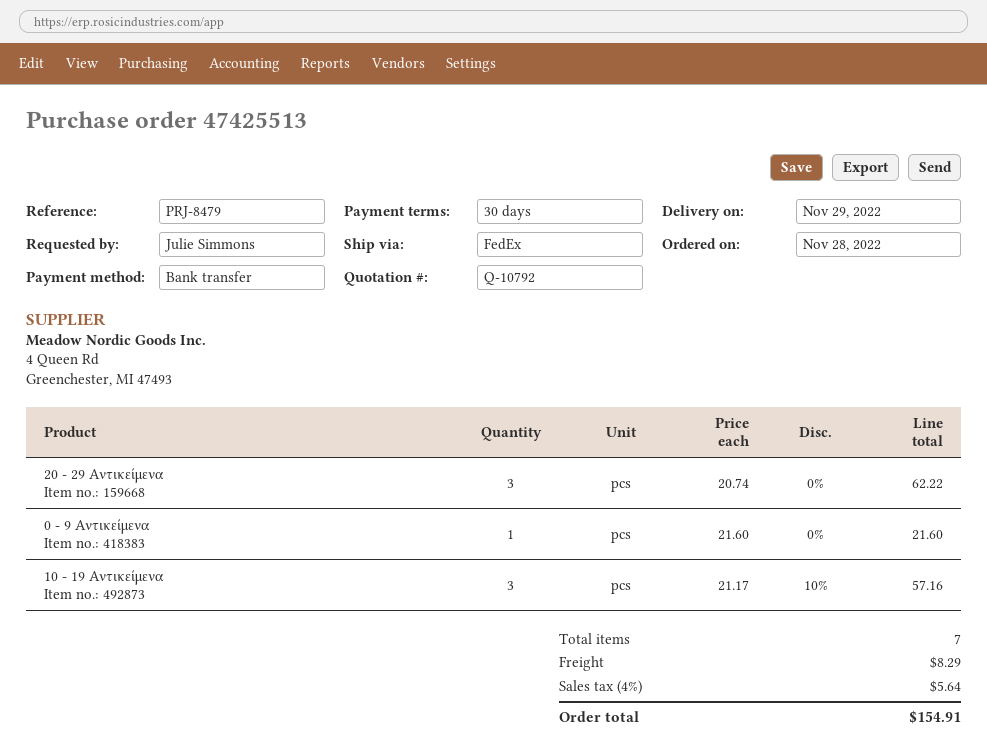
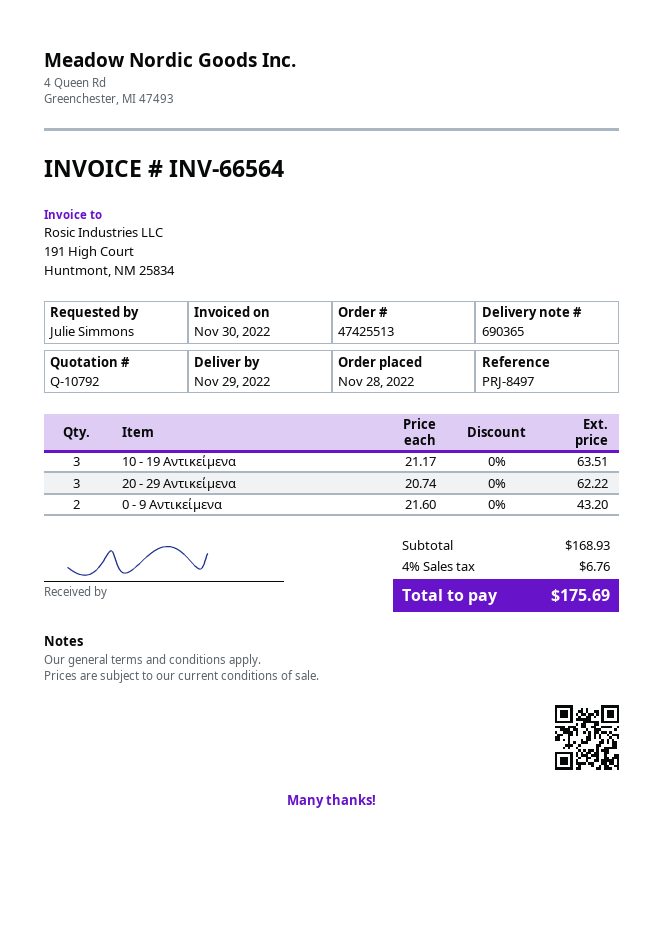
reference: PRJ-8479 -> PRJ-8497
0 - 9 Αντικείμενα: 1 x 21.60 = 21.60 -> 2 x 21.60 = 43.20
10 - 19 Αντικείμενα: 3 x 21.17 - 10% = 57.16 -> 3 x 21.17 = 63.51
shipping: 8.29 -> none
tax: 4% = 5.64 -> 4% = 6.76
total: 154.91 -> 175.69

